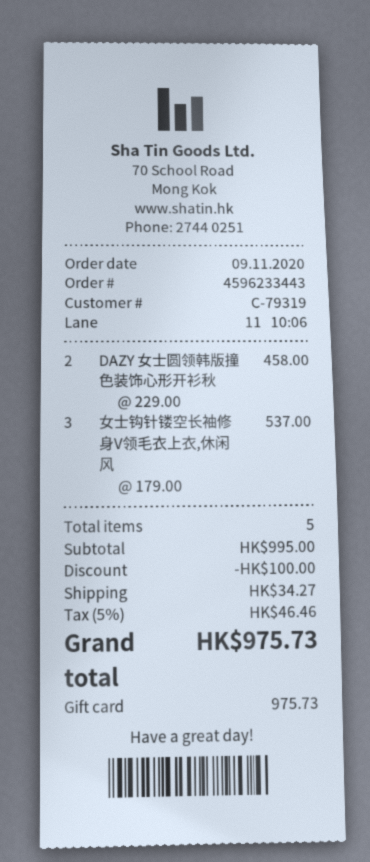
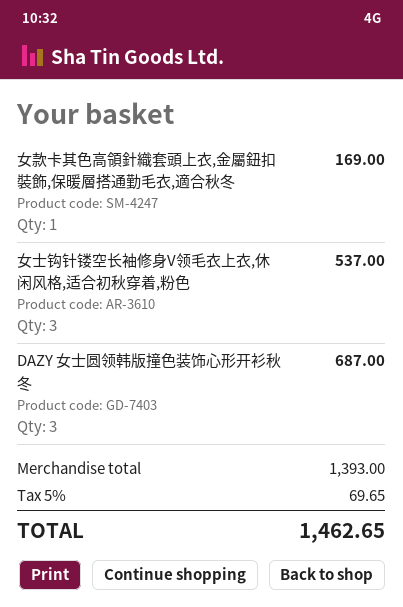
DAZY 女士圆领韩版撞色装饰心形开衫秋: 2 for 458.00 -> 3 for 687.00
女款卡其色高領針織套頭上衣,金屬鈕扣裝飾,保暖層搭通勤毛衣,適合秋冬: none -> 1 for 169.00
subtotal: 995.00 -> 1393.00
discount: 100.00 -> none
shipping: 34.27 -> none
tax: 5% = 46.46 -> 5% = 69.65
total: 975.73 -> 1462.65

